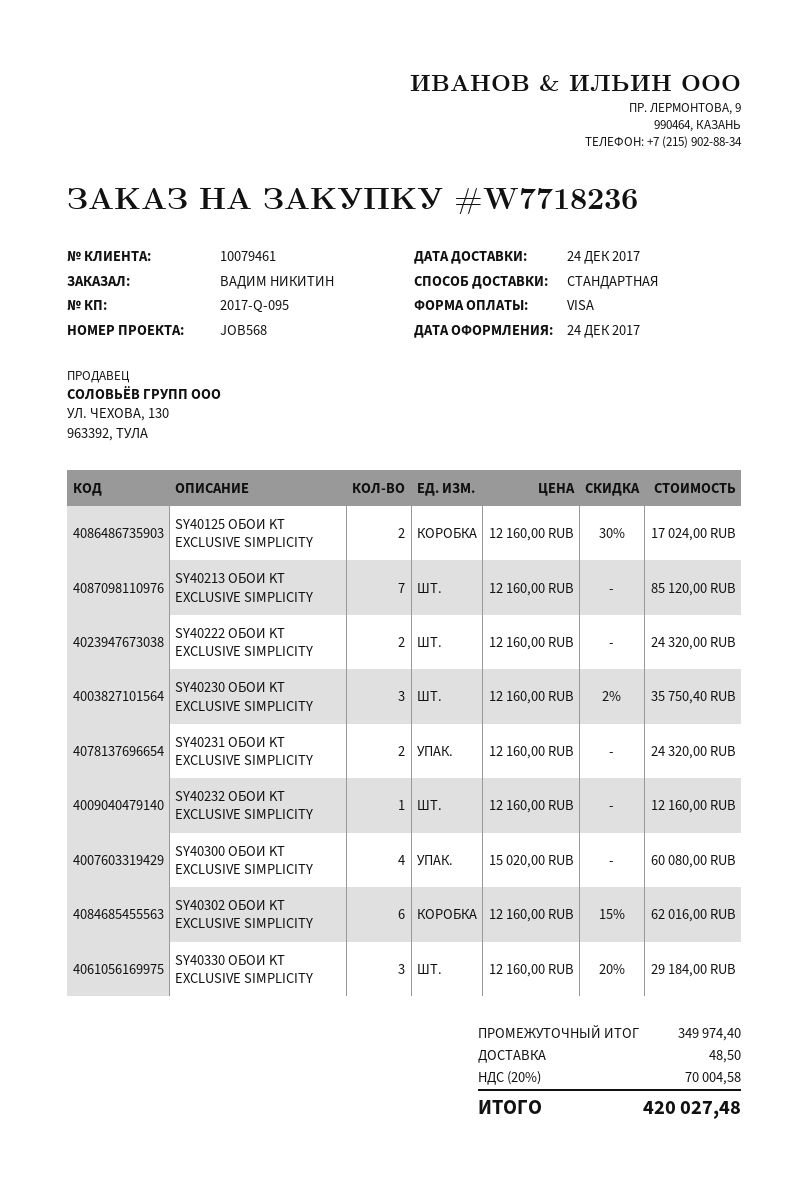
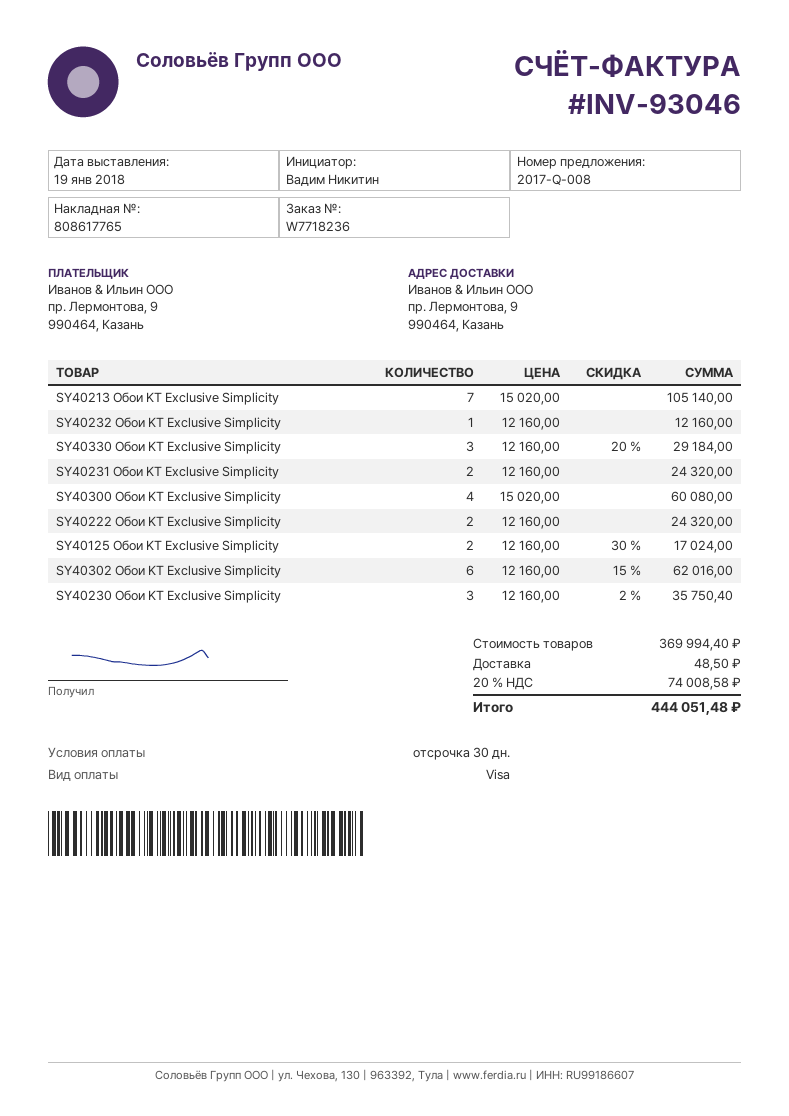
quote number: 2017-Q-095 -> 2017-Q-008
SY40213 ОБОИ KT EXCLUSIVE SIMPLICITY: 7 x 12160.00 = 85120.00 -> 7 x 15020.00 = 105140.00
subtotal: 349974.40 -> 369994.40
tax: 20% = 70004.58 -> 20% = 74008.58
total: 420027.48 -> 444051.48

